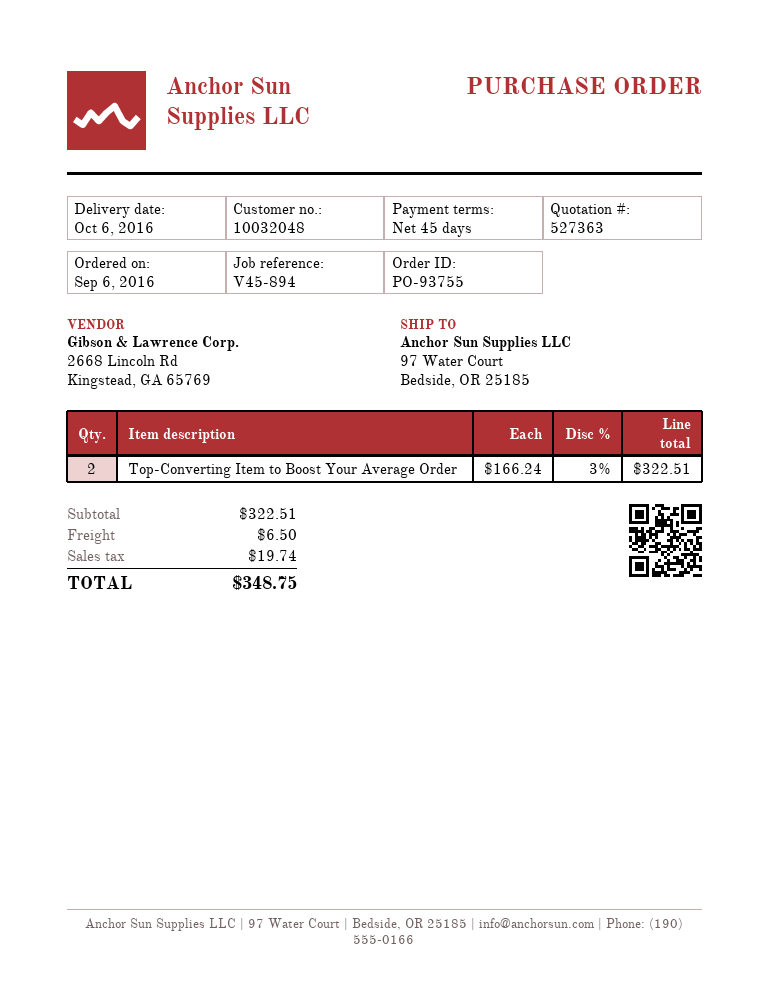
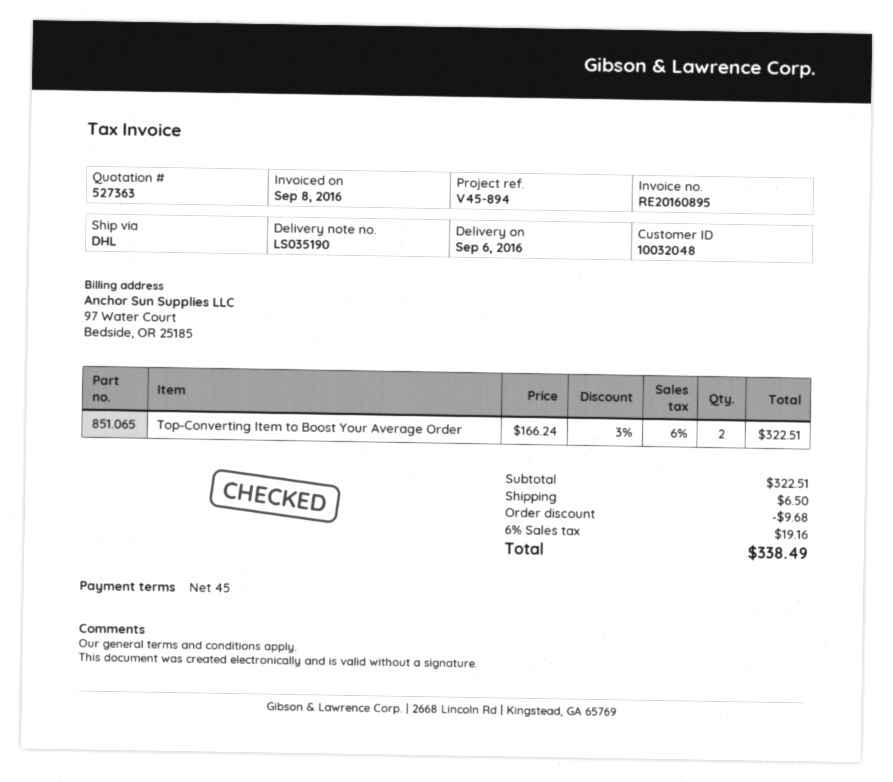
delivery date: 2016-10-06 -> 2016-09-06
discount: none -> 9.68
tax: 19.74 -> 19.16
total: 348.75 -> 338.49

